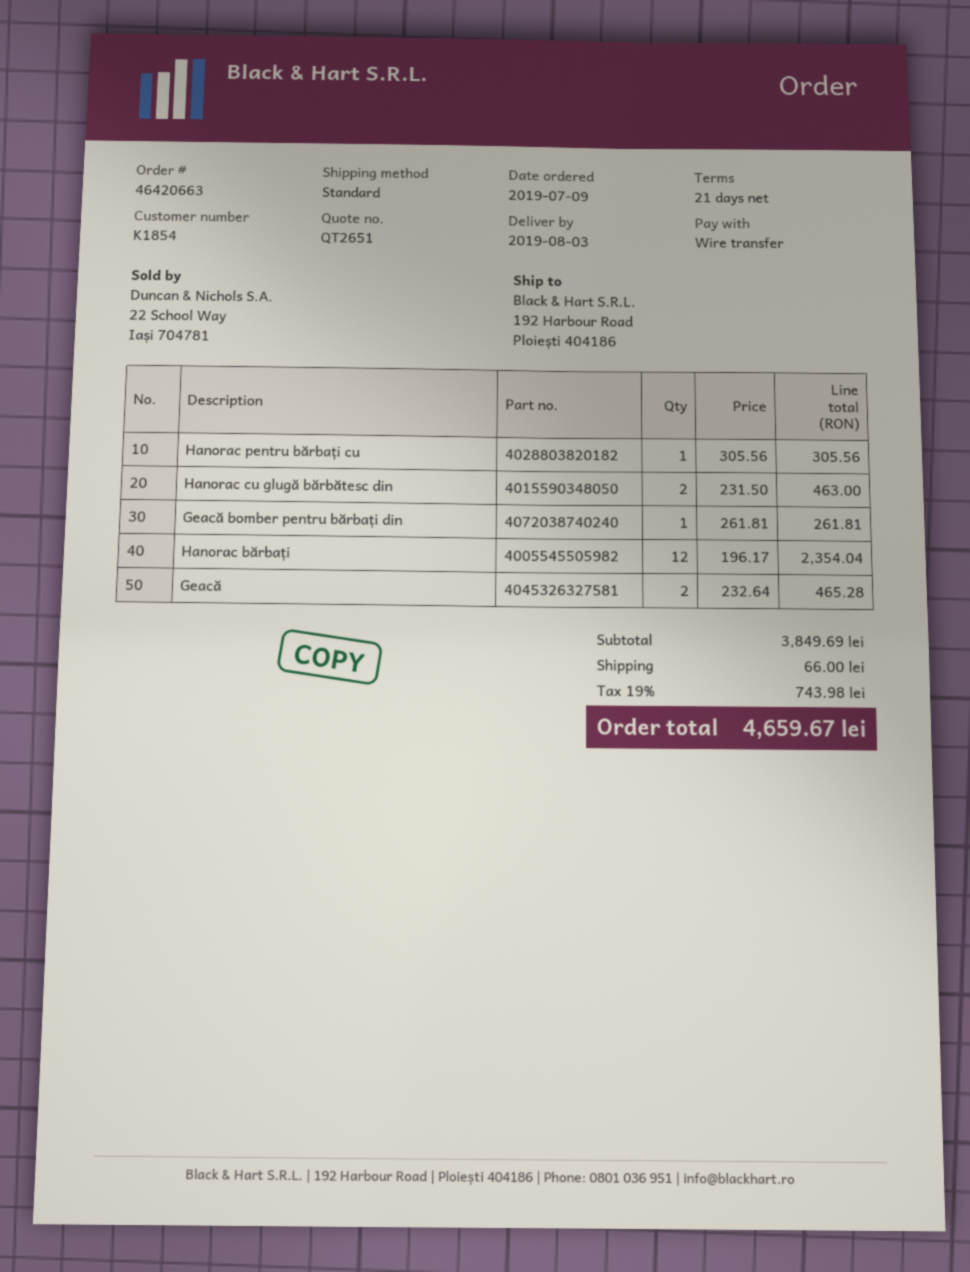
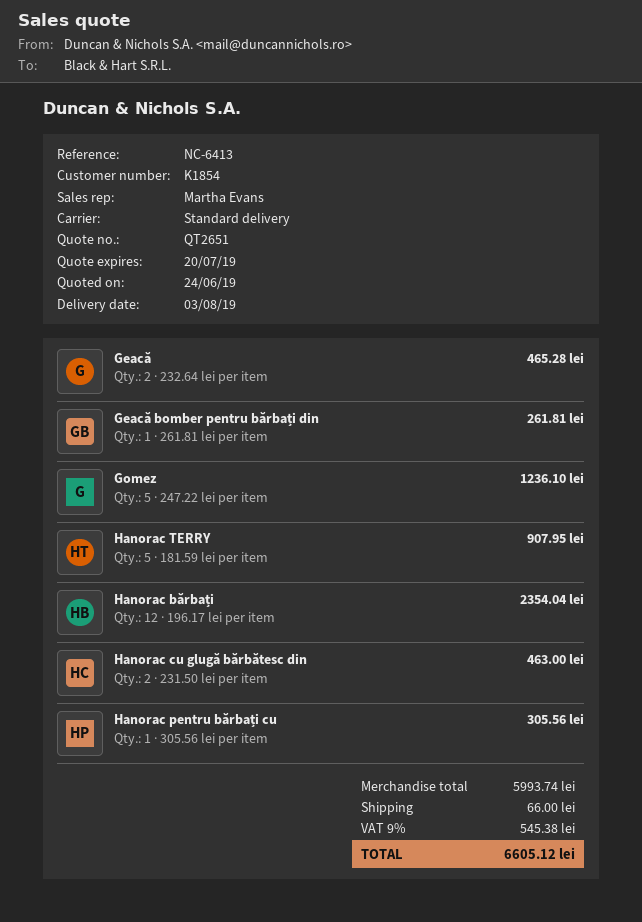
Gomez: none -> 5 x 247.22 = 1236.10
Hanorac TERRY: none -> 5 x 181.59 = 907.95
subtotal: 3849.69 -> 5993.74
tax: 19% = 743.98 -> 9% = 545.38
total: 4659.67 -> 6605.12

